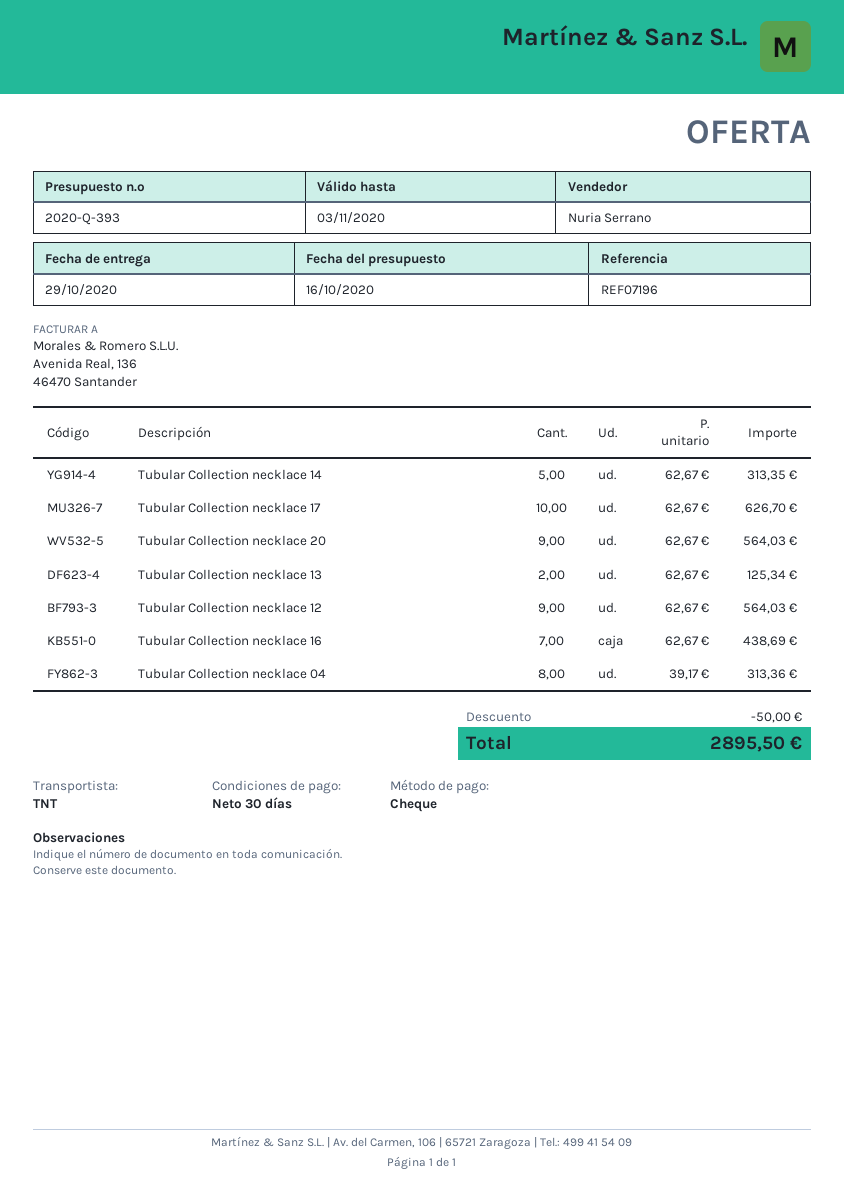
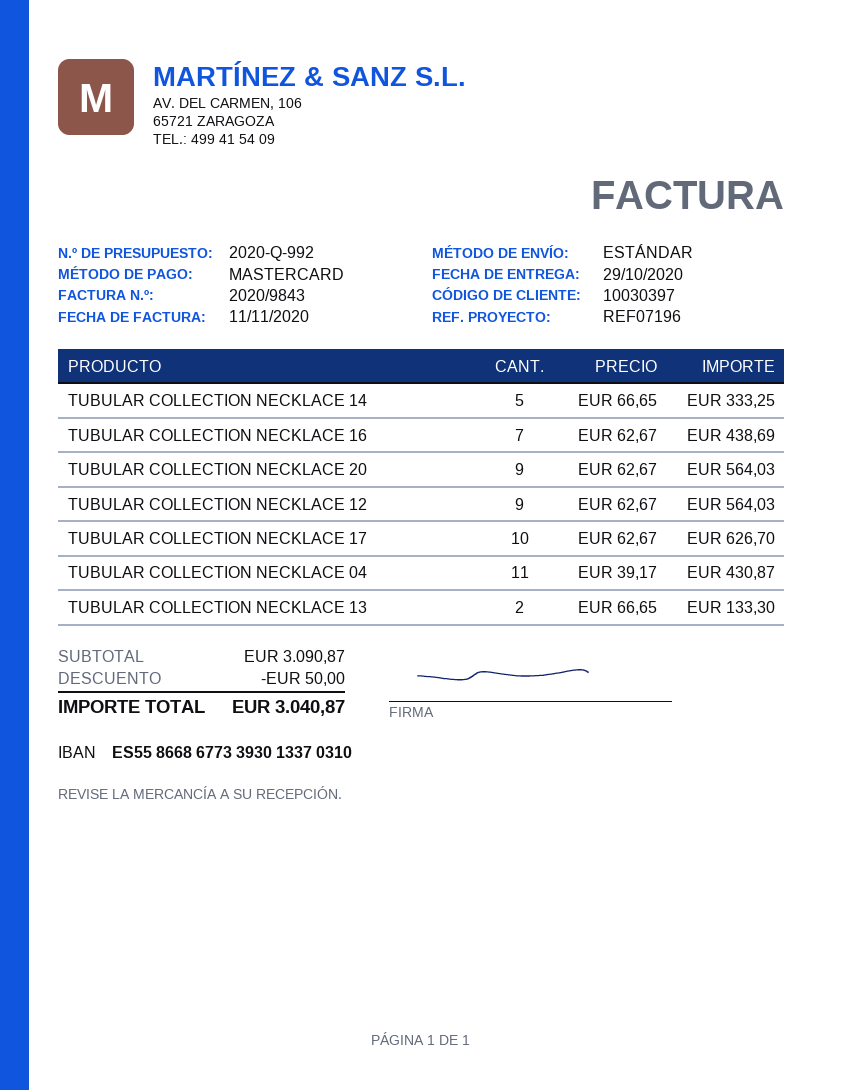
quote number: 2020-Q-393 -> 2020-Q-992
payment method: cheque -> Mastercard
shipping method: TNT -> standard
Tubular Collection necklace 14: 5 x 62.67 = 313.35 -> 5 x 66.65 = 333.25
Tubular Collection necklace 13: 2 x 62.67 = 125.34 -> 2 x 66.65 = 133.30
Tubular Collection necklace 04: 8 x 39.17 = 313.36 -> 11 x 39.17 = 430.87
total: 2895.50 -> 3040.87

